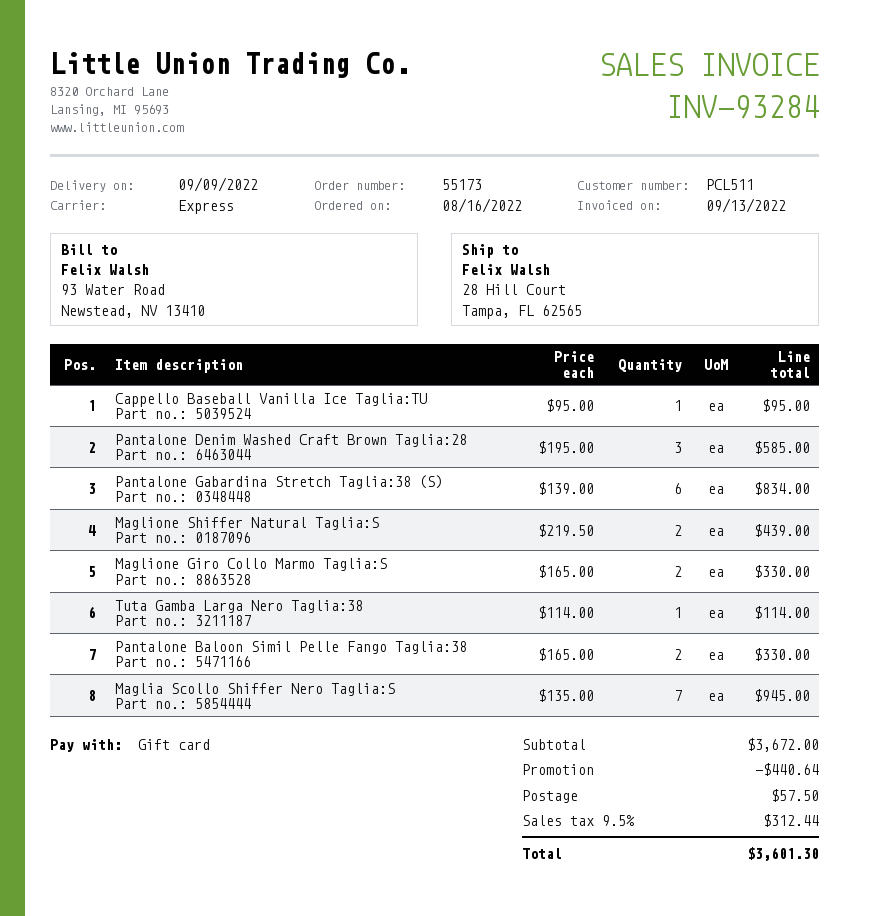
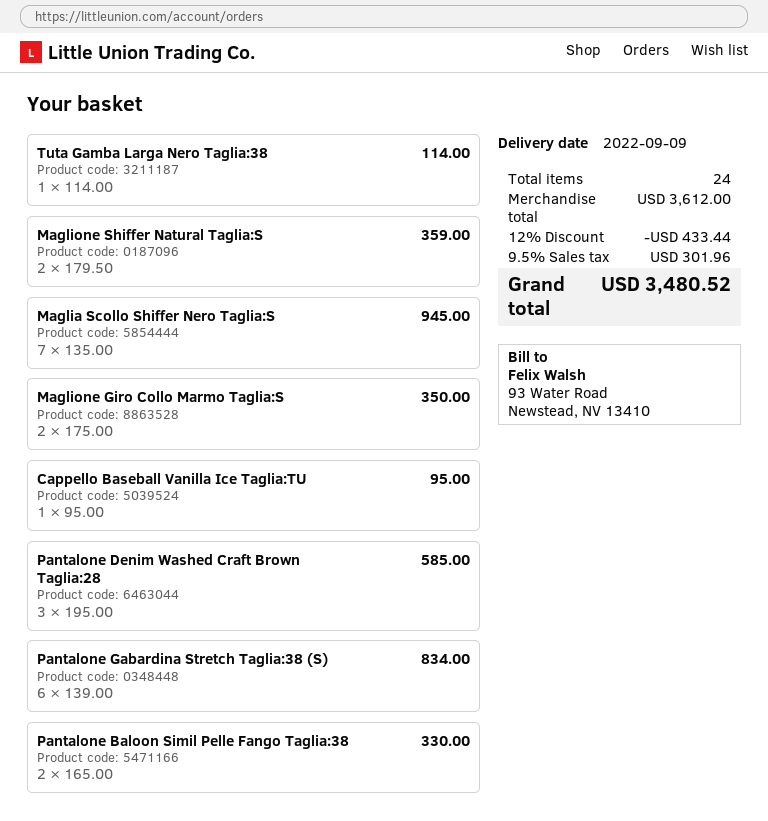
Maglione Shiffer Natural Taglia:S: 2 x 219.50 = 439.00 -> 2 x 179.50 = 359.00
Maglione Giro Collo Marmo Taglia:S: 2 x 165.00 = 330.00 -> 2 x 175.00 = 350.00
subtotal: 3672.00 -> 3612.00
discount: 440.64 -> 433.44
shipping: 57.50 -> none
tax: 9.5% = 312.44 -> 9.5% = 301.96
total: 3601.30 -> 3480.52

